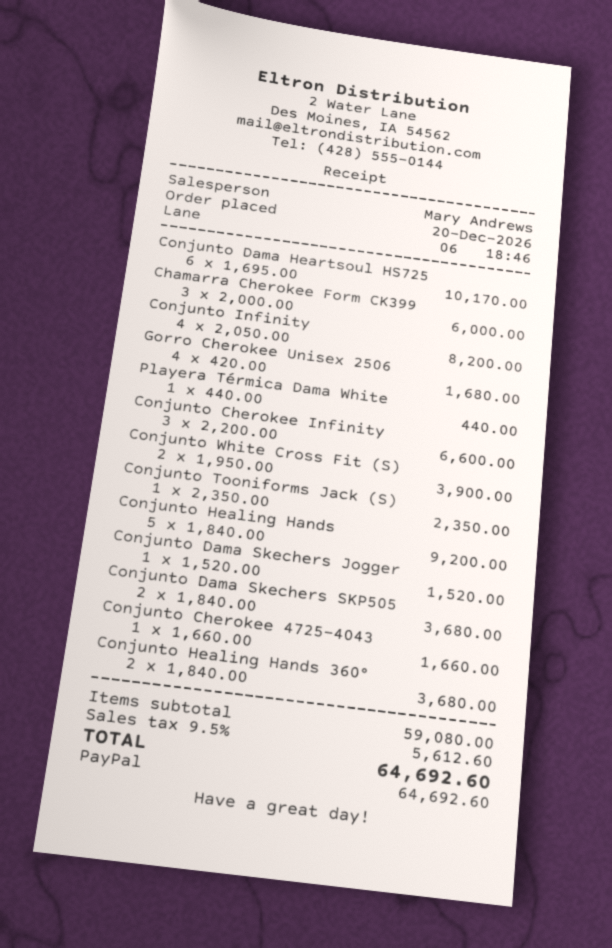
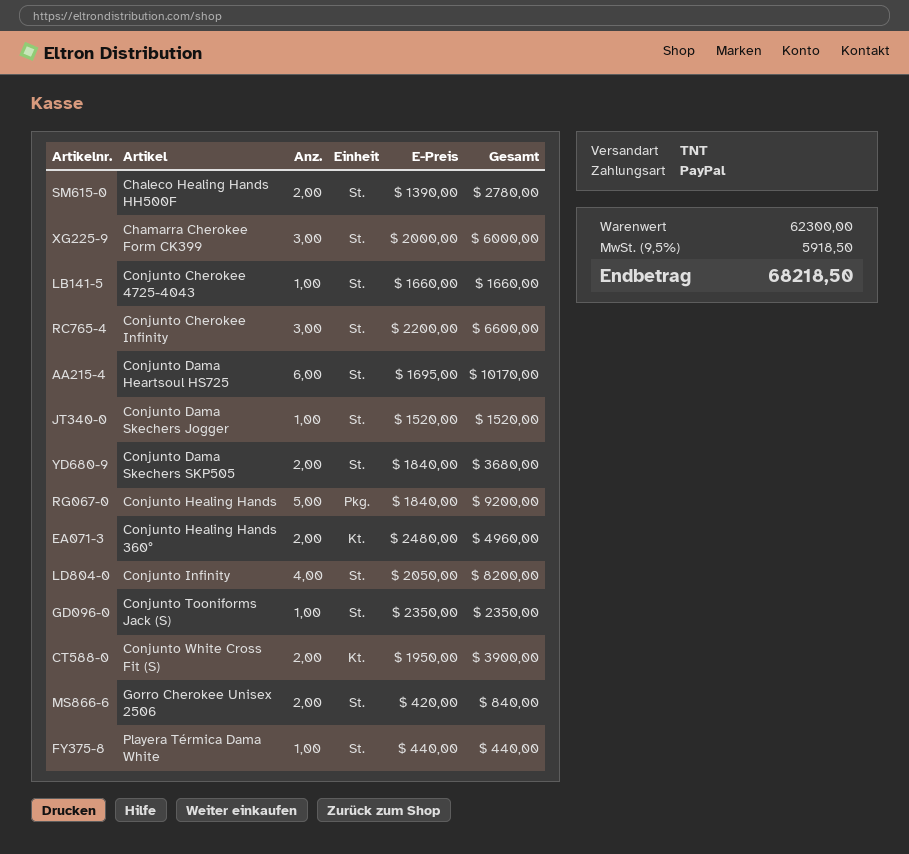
Gorro Cherokee Unisex 2506: 4 x 420.00 = 1680.00 -> 2 x 420.00 = 840.00
Conjunto Healing Hands 360°: 2 x 1840.00 = 3680.00 -> 2 x 2480.00 = 4960.00
Chaleco Healing Hands HH500F: none -> 2 x 1390.00 = 2780.00
subtotal: 59080.00 -> 62300.00
tax: 9.5% = 5612.60 -> 9.5% = 5918.50
total: 64692.60 -> 68218.50

